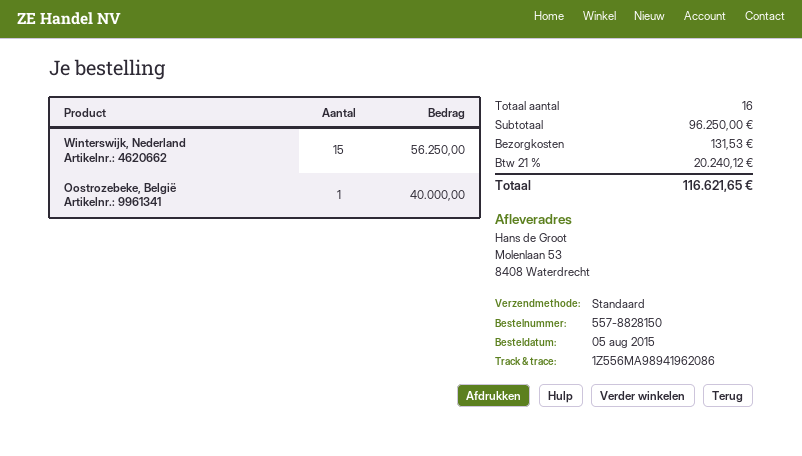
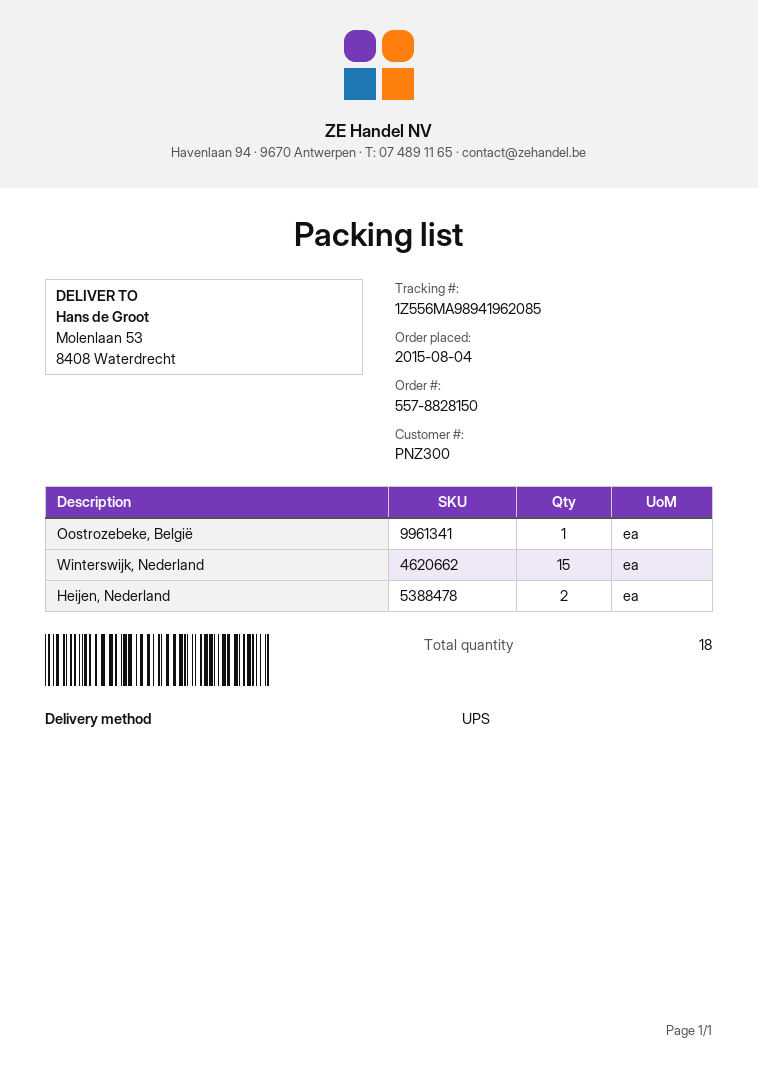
order date: 2015-08-05 -> 2015-08-04
shipping method: standard -> UPS
tracking number: 1Z556MA98941962086 -> 1Z556MA98941962085
Heijen, Nederland: none -> 2
total quantity: 16 -> 18

